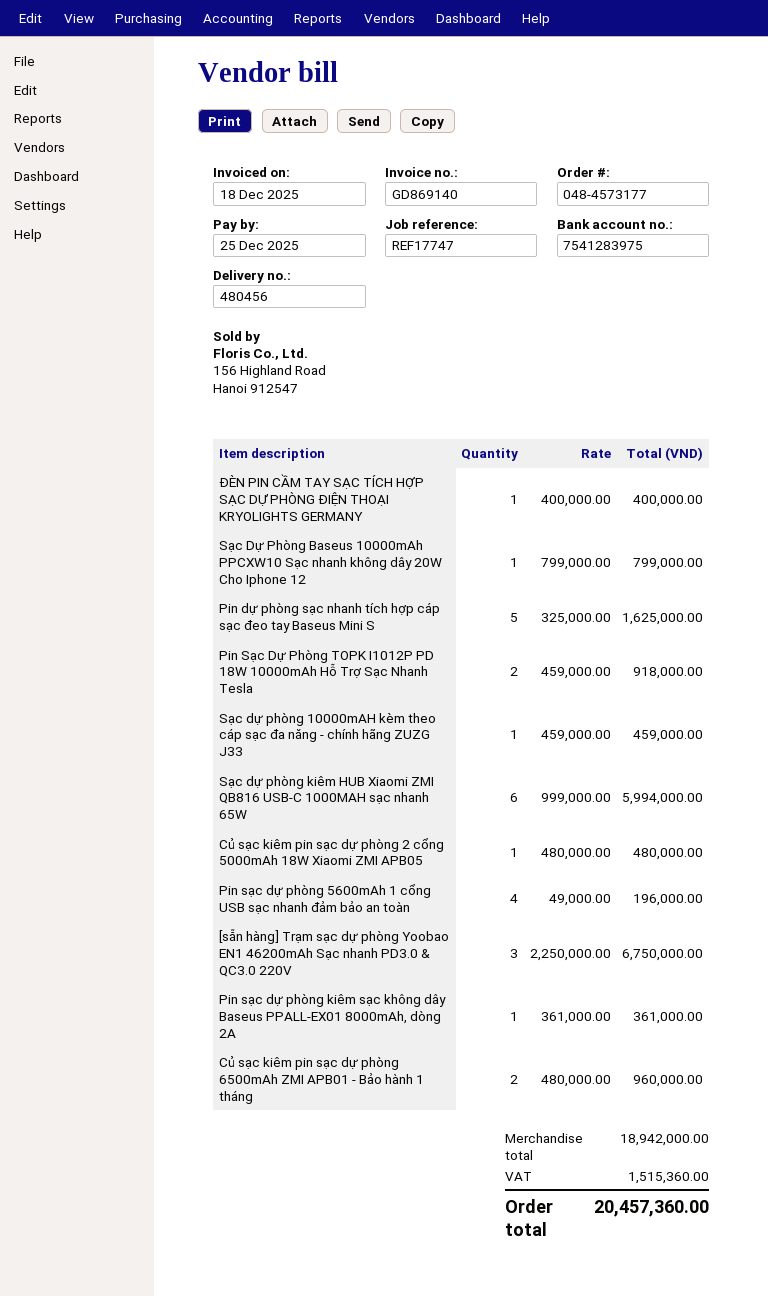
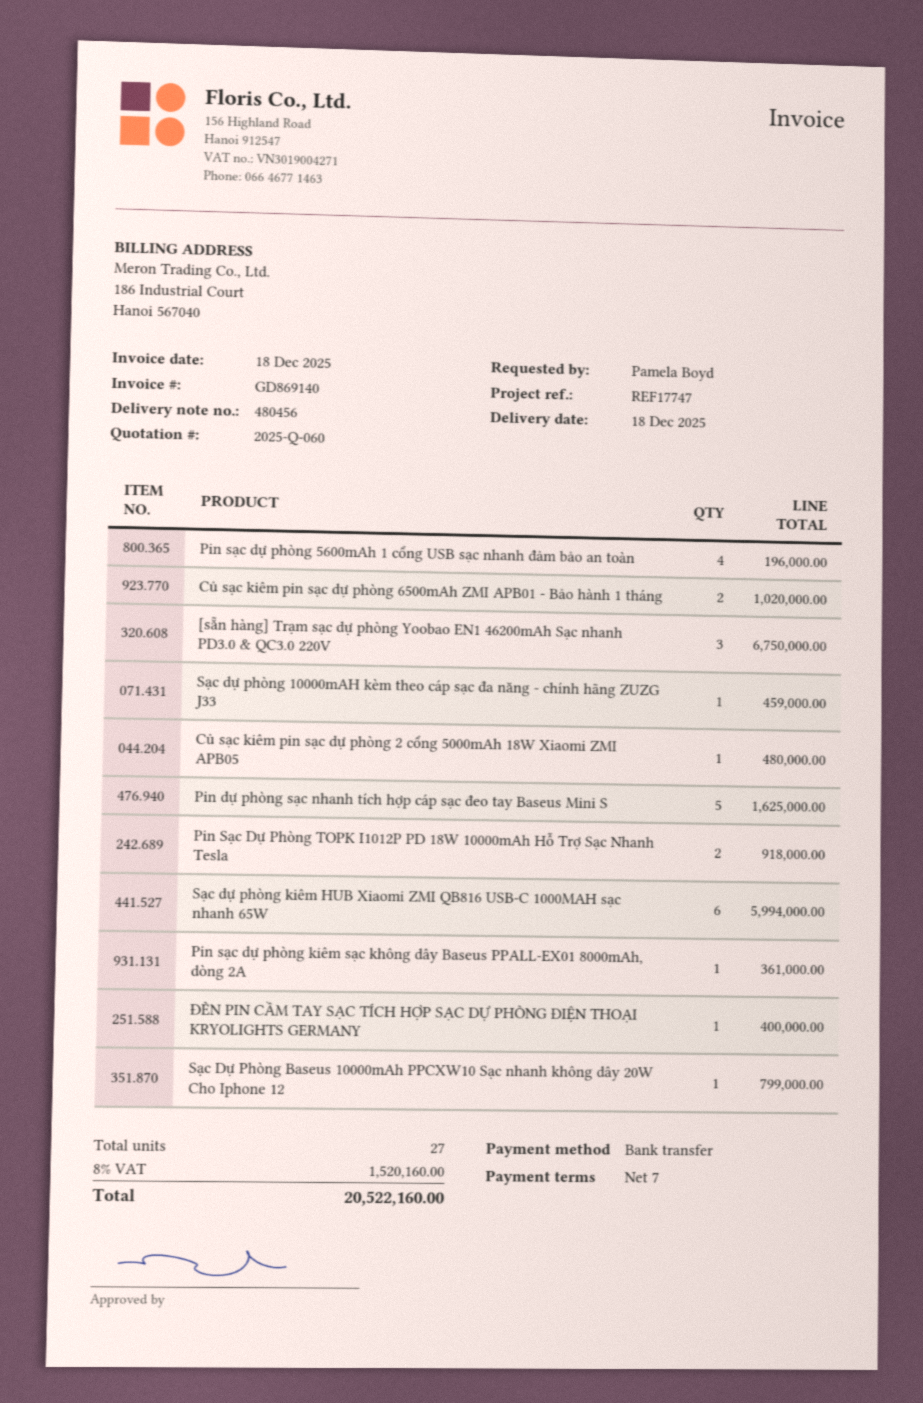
Củ sạc kiêm pin sạc dự phòng 6500mAh ZMI APB01 - Bảo hành 1 tháng: 2 for 960000.00 -> 2 for 1020000.00
tax: 1515360.00 -> 1520160.00
total: 20457360.00 -> 20522160.00

